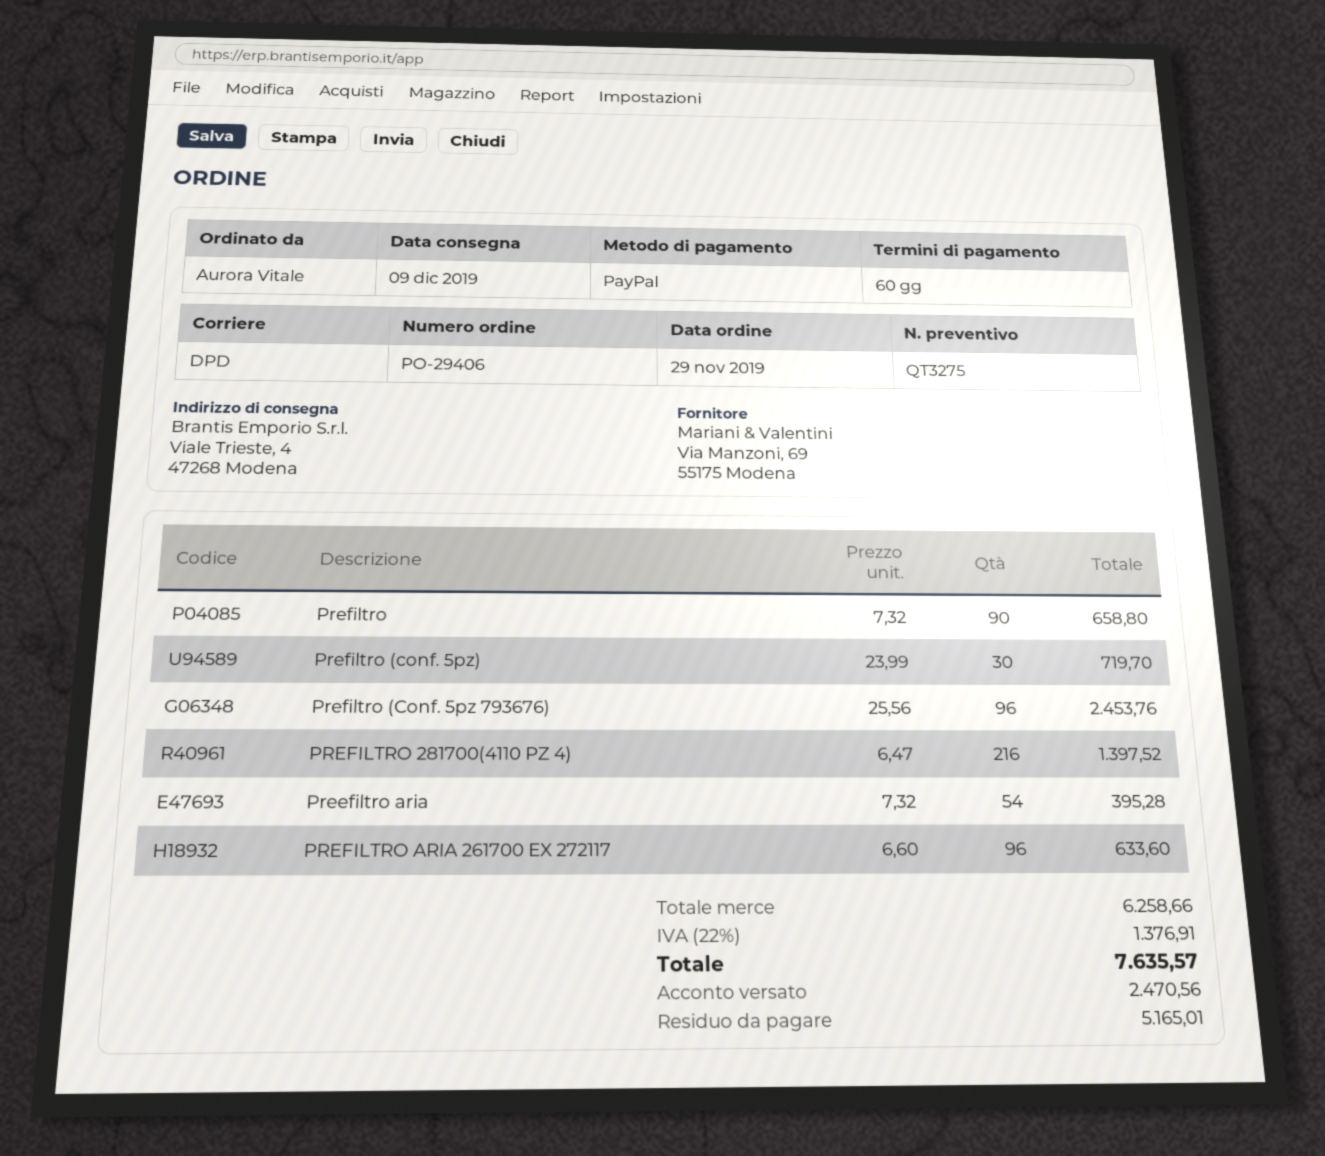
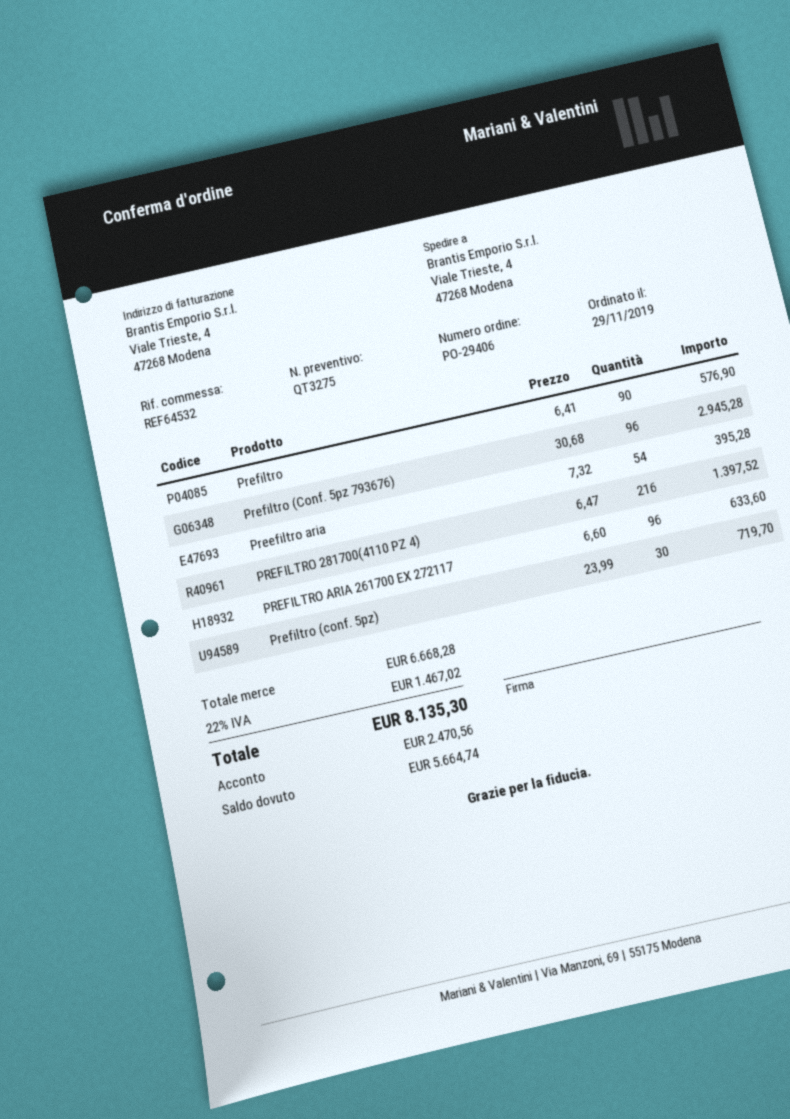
Prefiltro: 90 x 7.32 = 658.80 -> 90 x 6.41 = 576.90
Prefiltro (Conf. 5pz 793676): 96 x 25.56 = 2453.76 -> 96 x 30.68 = 2945.28
subtotal: 6258.66 -> 6668.28
tax: 22% = 1376.91 -> 22% = 1467.02
total: 7635.57 -> 8135.30
balance: 5165.01 -> 5664.74

